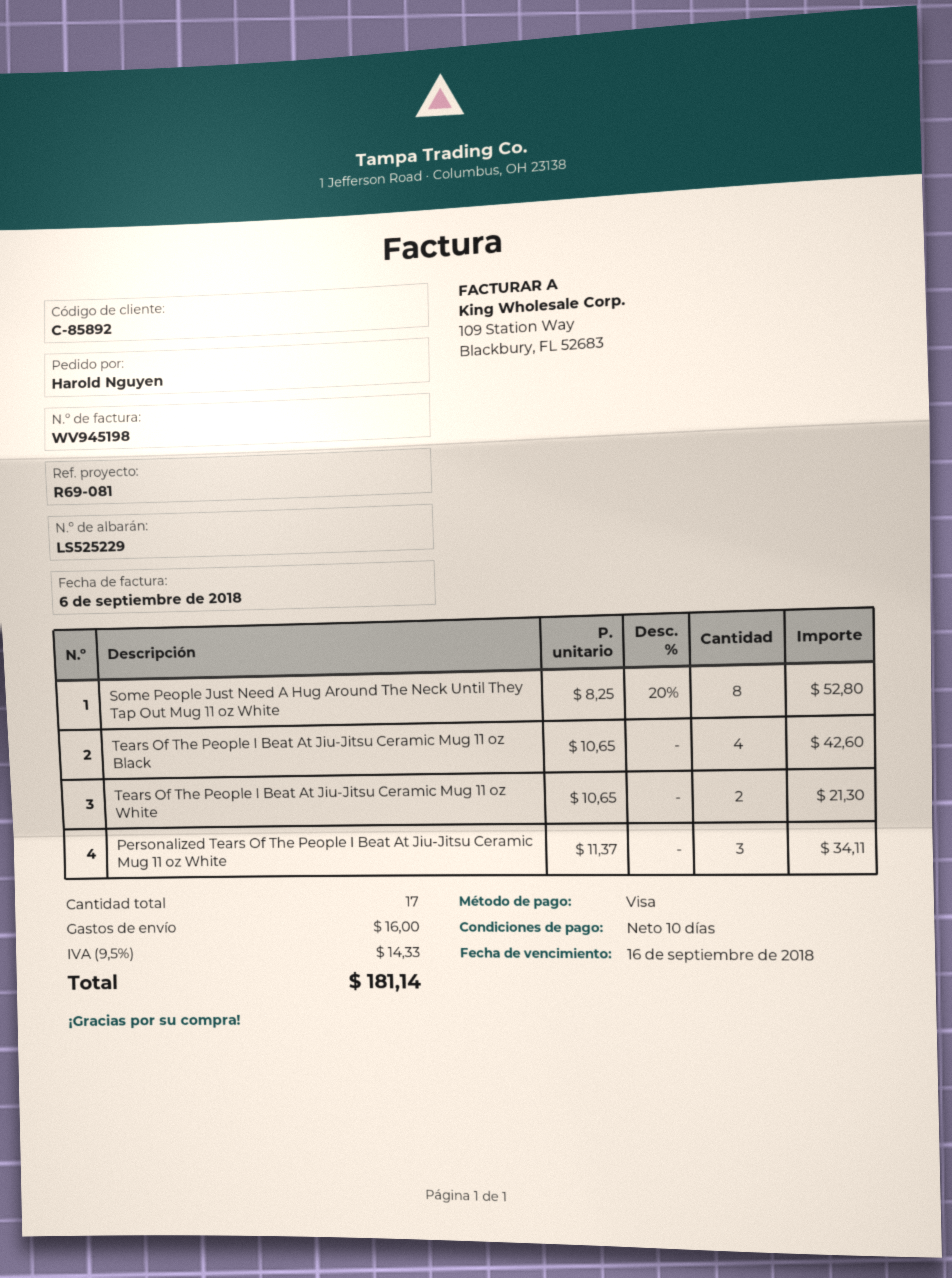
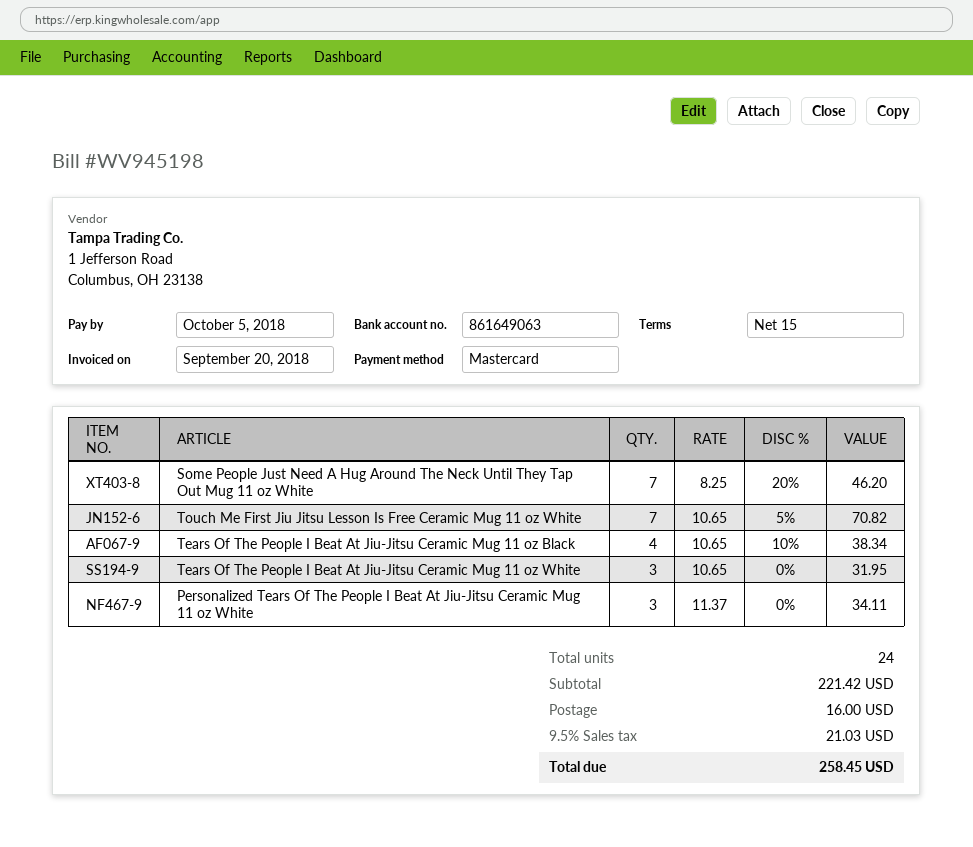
invoice date: 2018-09-06 -> 2018-09-20
payment terms: 10 days -> 15 days
due date: 2018-09-16 -> 2018-10-05
payment method: Visa -> Mastercard
Some People Just Need A Hug Around The Neck Until They Tap Out Mug 11 oz White: 8 x 8.25 - 20% = 52.80 -> 7 x 8.25 - 20% = 46.20
Tears Of The People I Beat At Jiu-Jitsu Ceramic Mug 11 oz Black: 4 x 10.65 = 42.60 -> 4 x 10.65 - 10% = 38.34
Tears Of The People I Beat At Jiu-Jitsu Ceramic Mug 11 oz White: 2 x 10.65 = 21.30 -> 3 x 10.65 = 31.95
Touch Me First Jiu Jitsu Lesson Is Free Ceramic Mug 11 oz White: none -> 7 x 10.65 - 5% = 70.82
total quantity: 17 -> 24
tax: 9.5% = 14.33 -> 9.5% = 21.03
total: 181.14 -> 258.45

